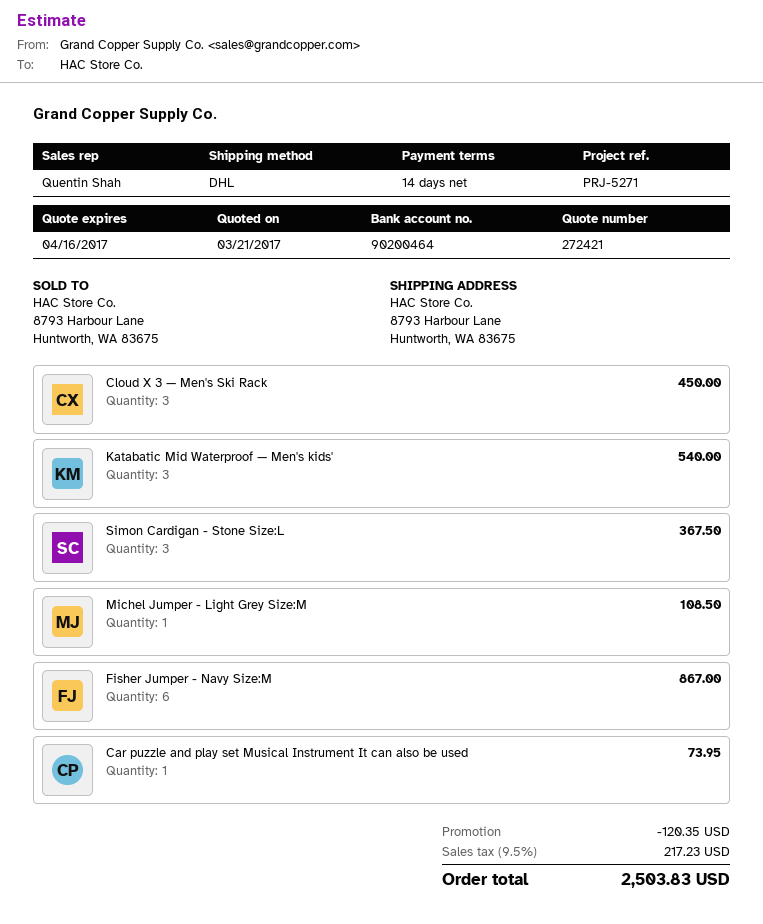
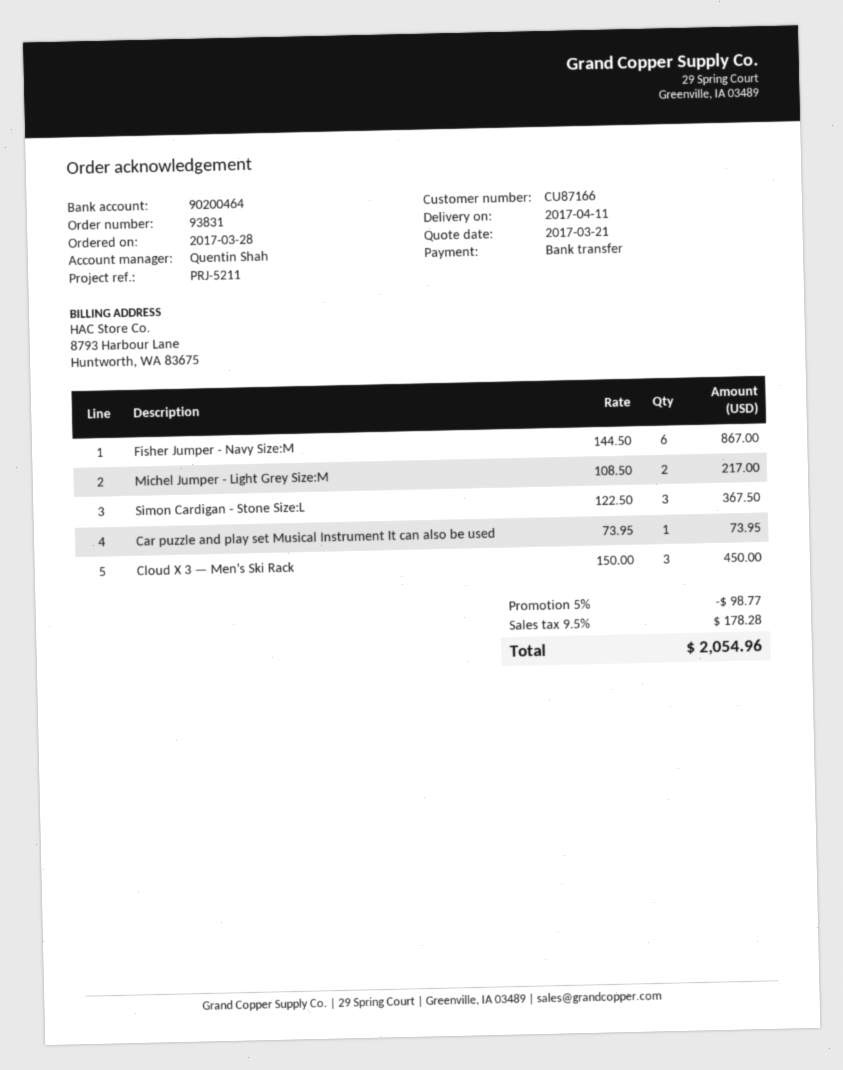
reference: PRJ-5271 -> PRJ-5211
Katabatic Mid Waterproof — Men's kids': 3 for 540.00 -> none
Michel Jumper - Light Grey Size:M: 1 for 108.50 -> 2 for 217.00
discount: 120.35 -> 98.77
tax: 9.5% = 217.23 -> 9.5% = 178.28
total: 2503.83 -> 2054.96

